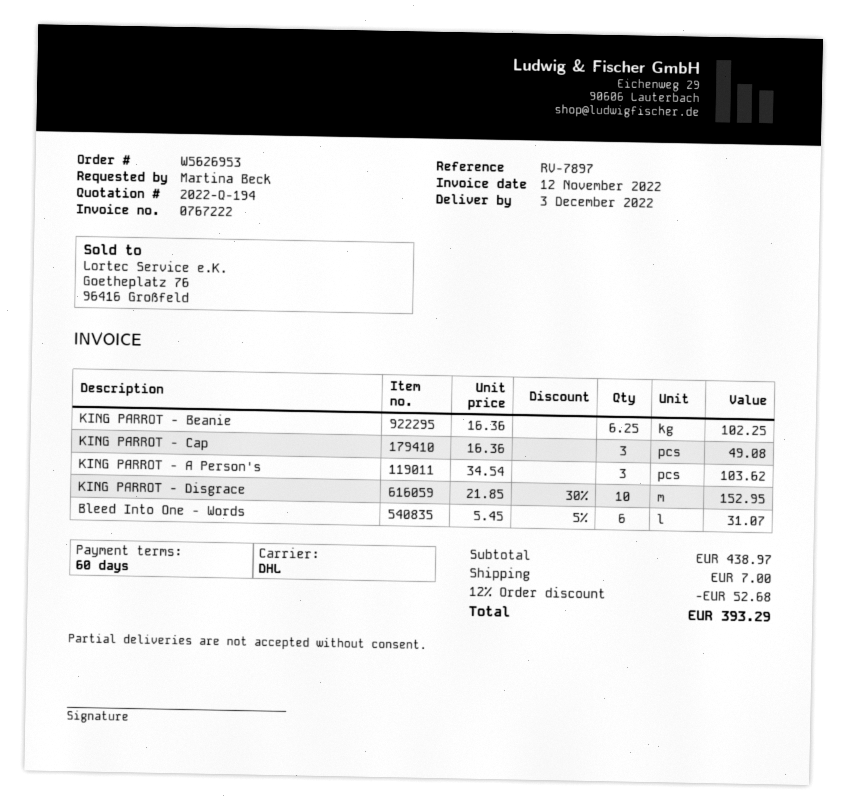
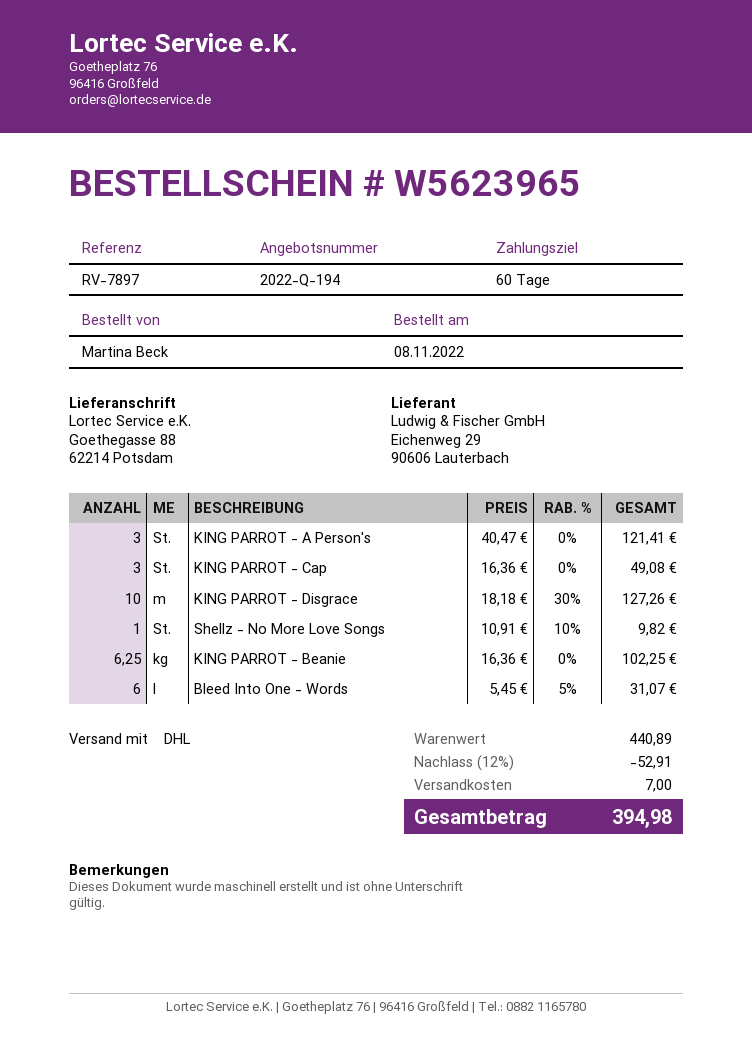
order number: W5626953 -> W5623965
KING PARROT - A Person's: 3 x 34.54 = 103.62 -> 3 x 40.47 = 121.41
KING PARROT - Disgrace: 10 x 21.85 - 30% = 152.95 -> 10 x 18.18 - 30% = 127.26
Shellz - No More Love Songs: none -> 1 x 10.91 - 10% = 9.82
subtotal: 438.97 -> 440.89
discount: 12% = 52.68 -> 12% = 52.91
total: 393.29 -> 394.98

